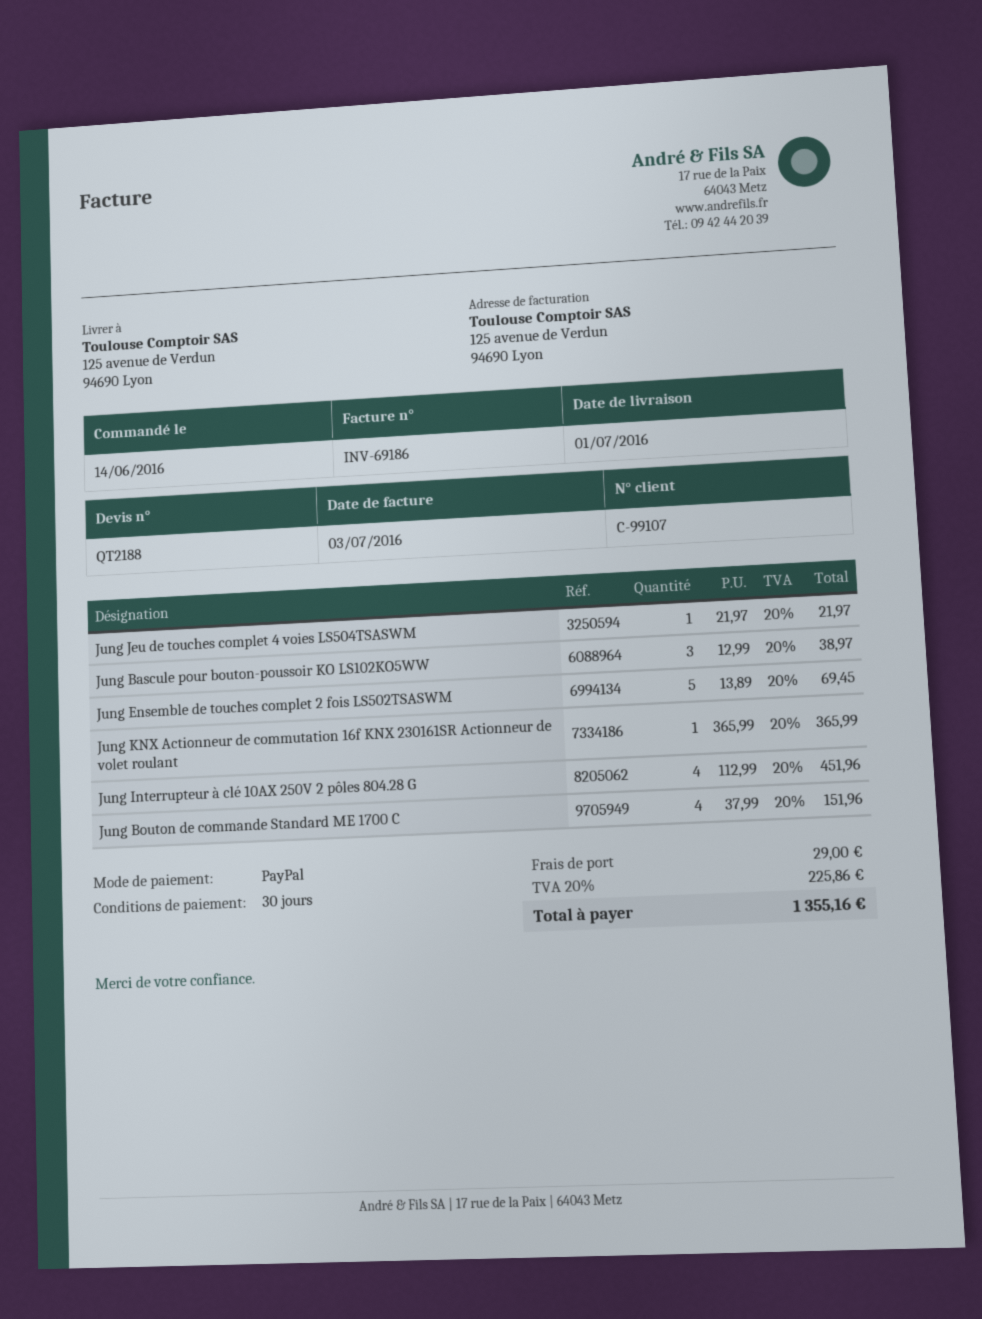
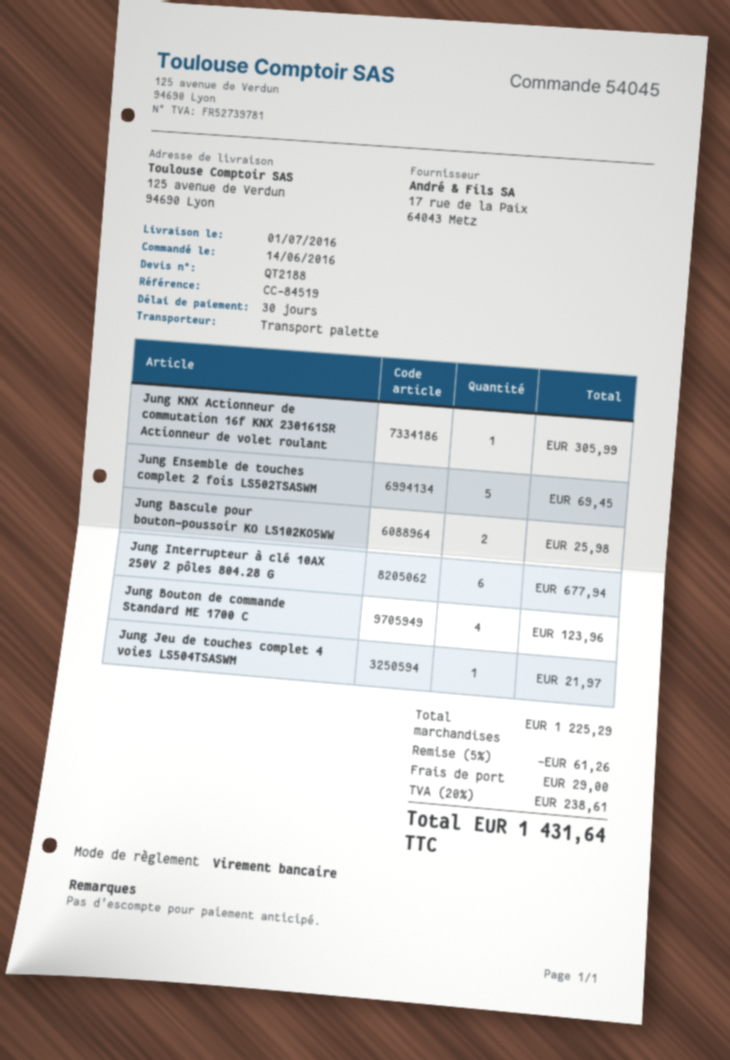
payment method: PayPal -> bank transfer
Jung Bascule pour bouton-poussoir KO LS102KO5WW: 3 for 38.97 -> 2 for 25.98
Jung KNX Actionneur de commutation 16f KNX 230161SR Actionneur de volet roulant: 1 for 365.99 -> 1 for 305.99
Jung Interrupteur à clé 10AX 250V 2 pôles 804.28 G: 4 for 451.96 -> 6 for 677.94
Jung Bouton de commande Standard ME 1700 C: 4 for 151.96 -> 4 for 123.96
discount: none -> 5% = 61.26
tax: 20% = 225.86 -> 20% = 238.61
total: 1355.16 -> 1431.64

